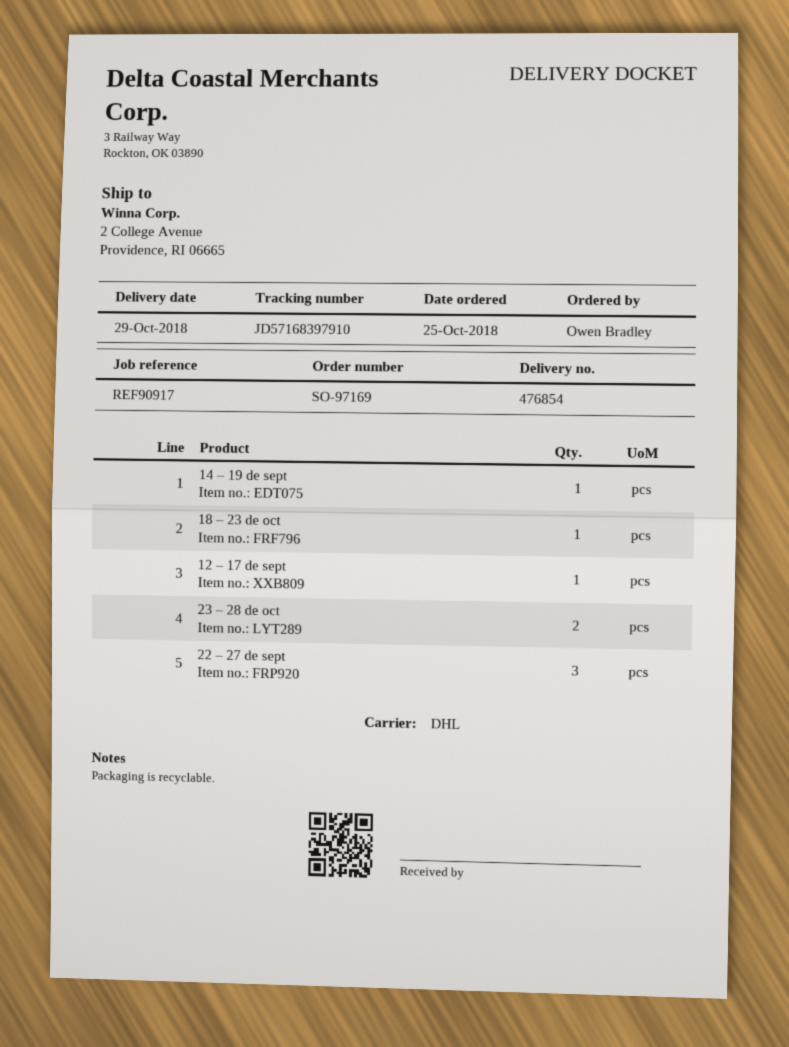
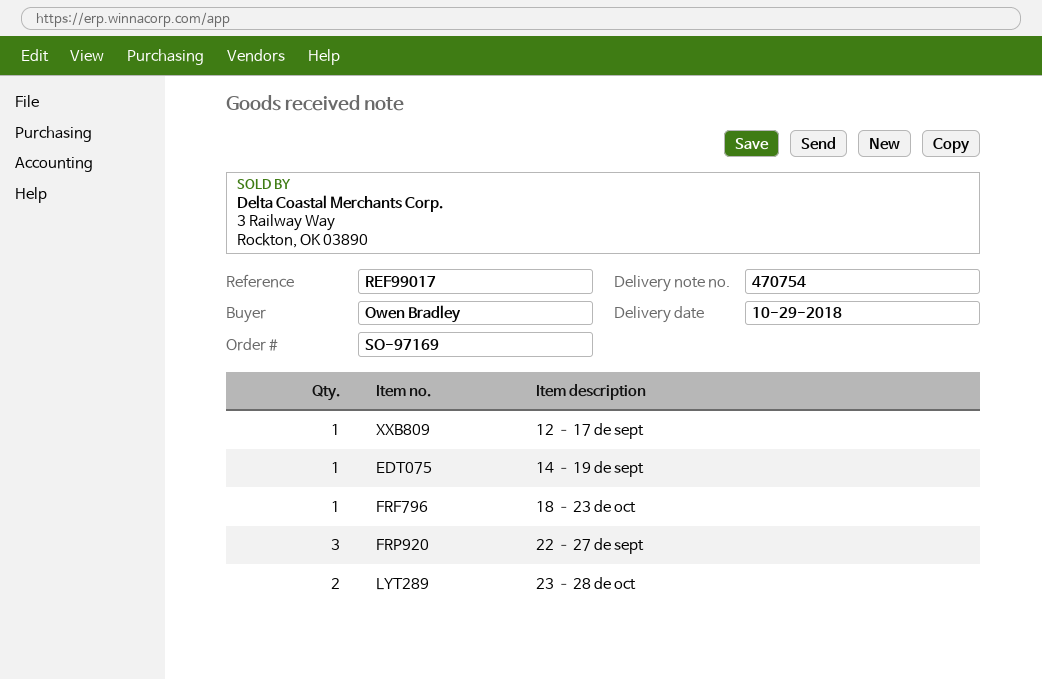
delivery note number: 476854 -> 470754
reference: REF90917 -> REF99017

